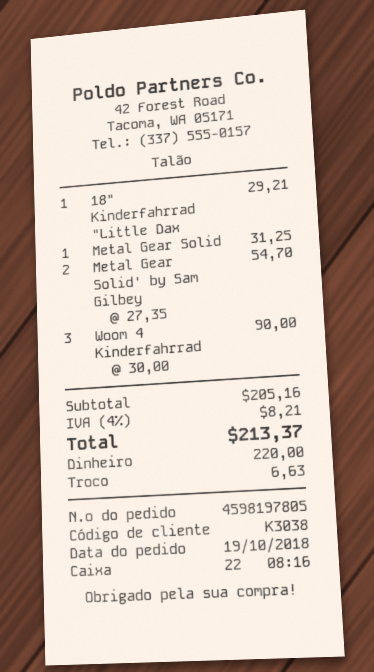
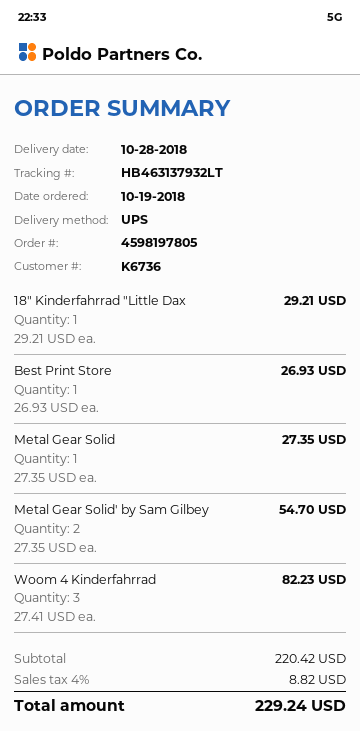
customer number: K3038 -> K6736
Metal Gear Solid: 1 x 31.25 = 31.25 -> 1 x 27.35 = 27.35
Woom 4 Kinderfahrrad: 3 x 30.00 = 90.00 -> 3 x 27.41 = 82.23
Best Print Store: none -> 1 x 26.93 = 26.93
subtotal: 205.16 -> 220.42
tax: 4% = 8.21 -> 4% = 8.82
total: 213.37 -> 229.24

